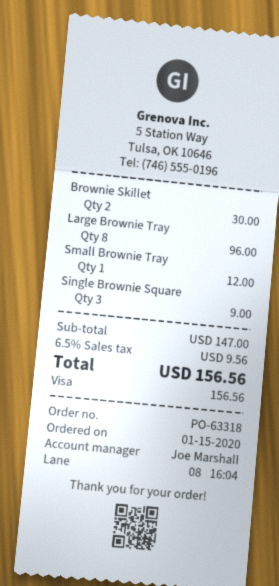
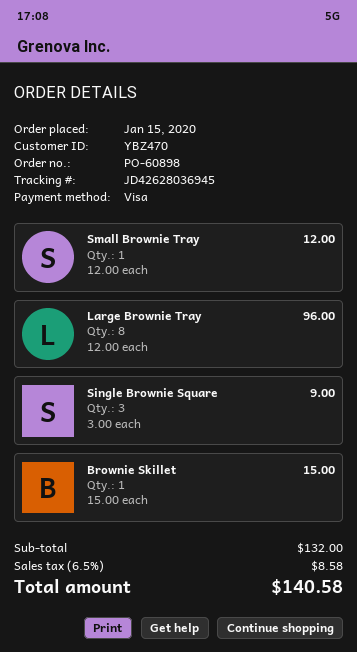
order number: PO-63318 -> PO-60898
Brownie Skillet: 2 for 30.00 -> 1 for 15.00
subtotal: 147.00 -> 132.00
tax: 6.5% = 9.56 -> 6.5% = 8.58
total: 156.56 -> 140.58

